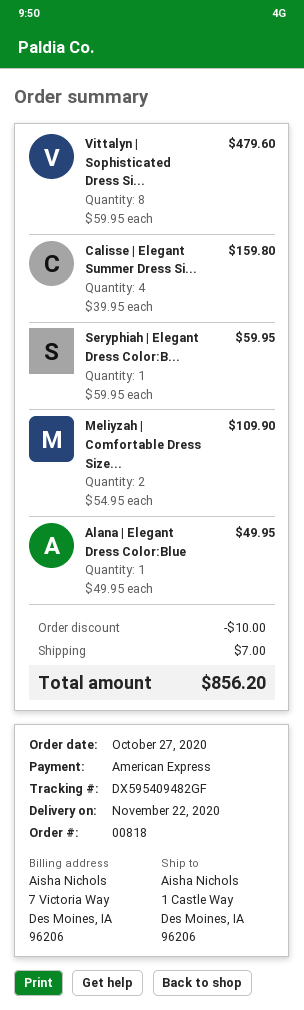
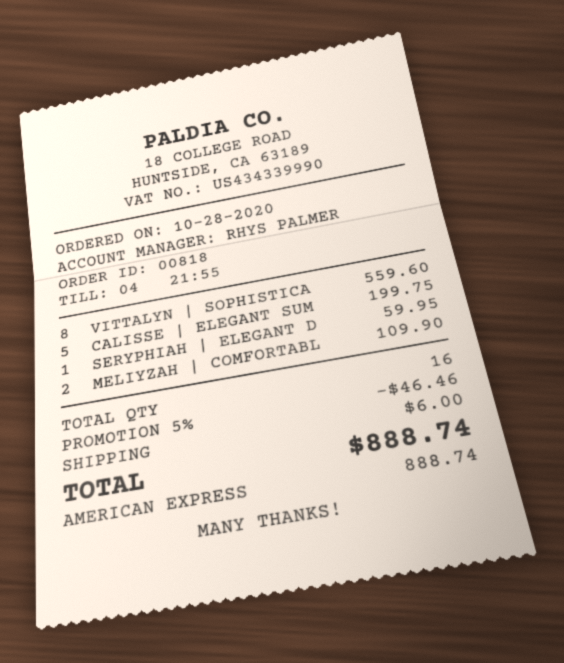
order date: 2020-10-27 -> 2020-10-28
Vittalyn | Sophisticated Dress Si...: 8 for 479.60 -> 8 for 559.60
Calisse | Elegant Summer Dress Si...: 4 for 159.80 -> 5 for 199.75
Alana | Elegant Dress Color:Blue: 1 for 49.95 -> none
discount: 10.00 -> 46.46
shipping: 7.00 -> 6.00
total: 856.20 -> 888.74

